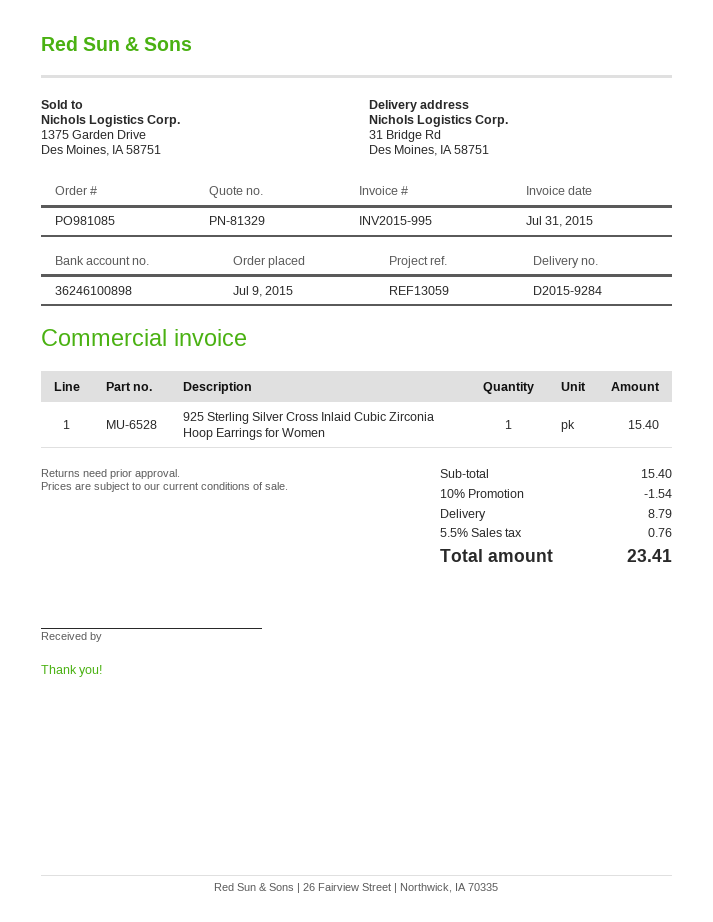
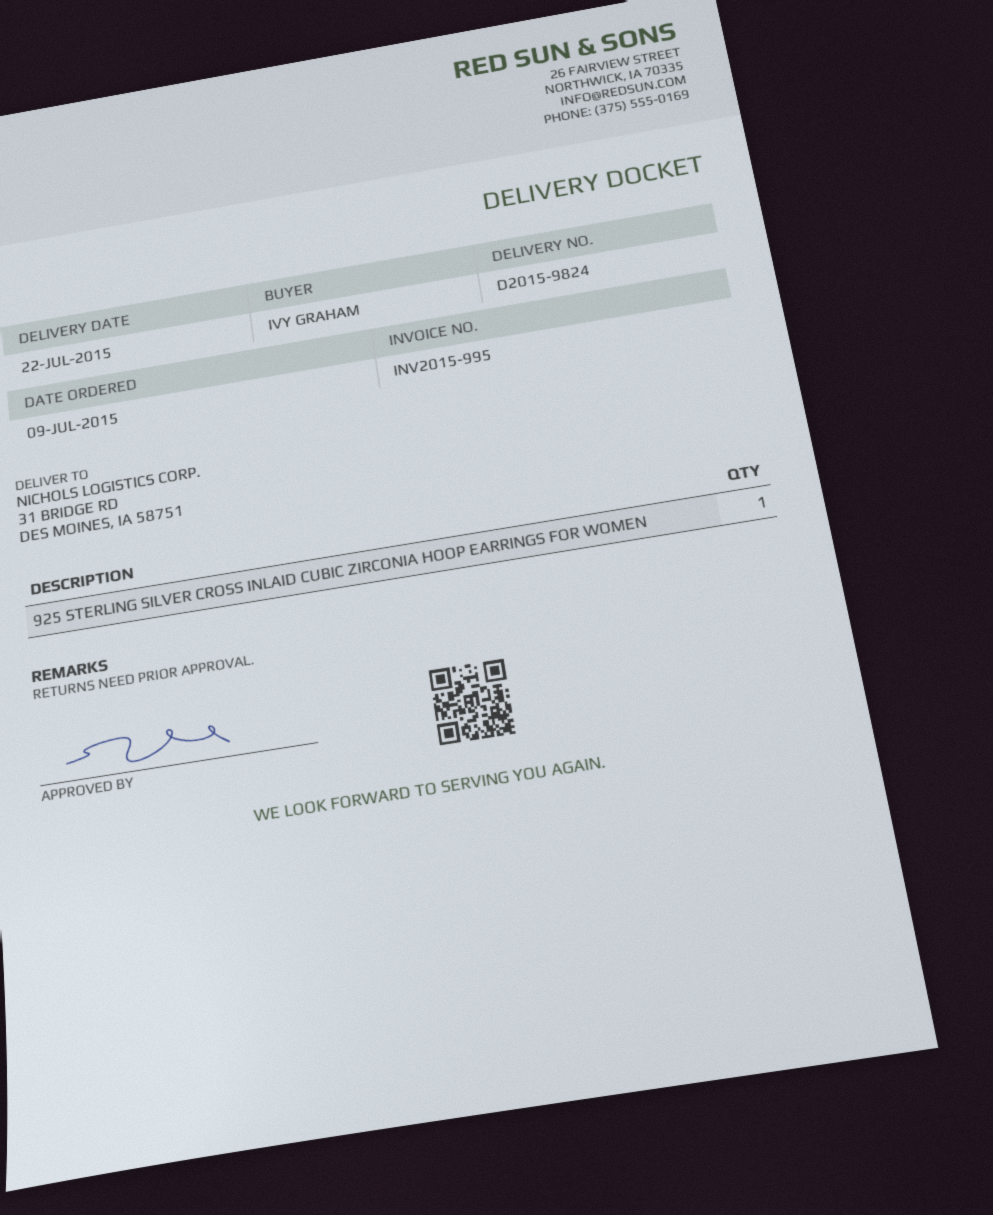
delivery note number: D2015-9284 -> D2015-9824

